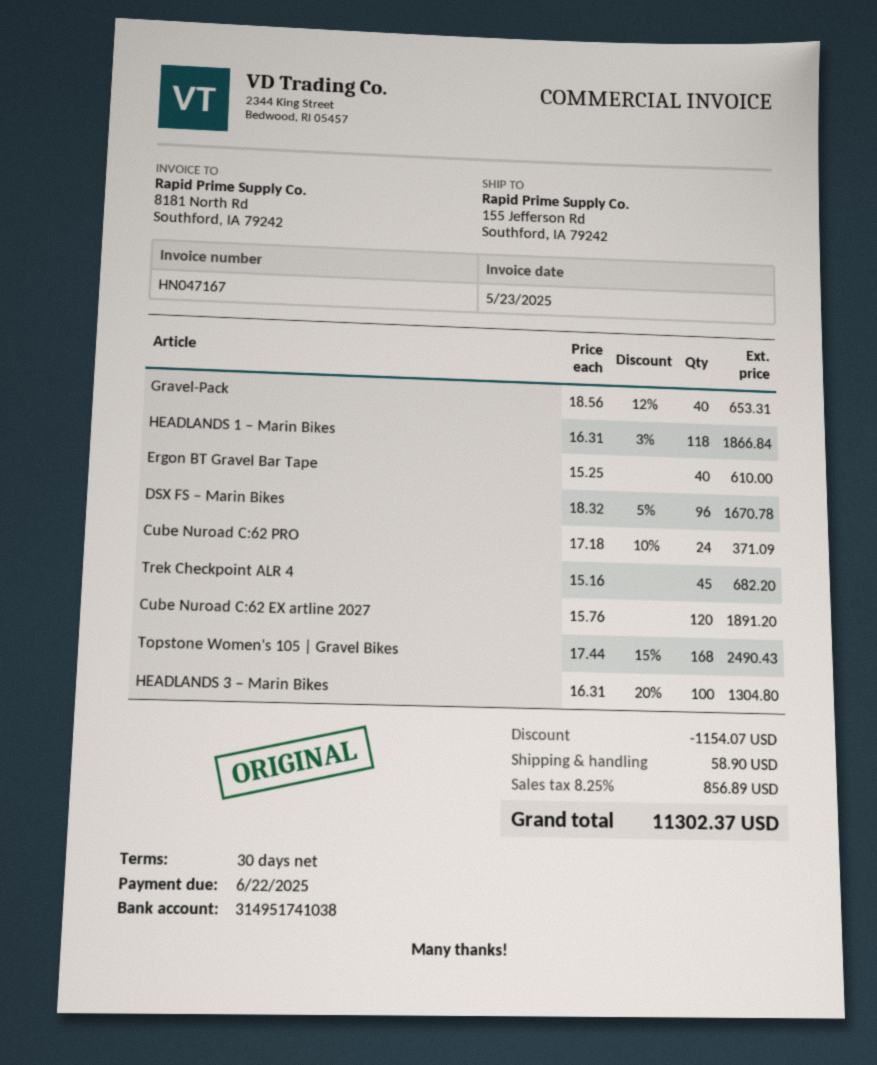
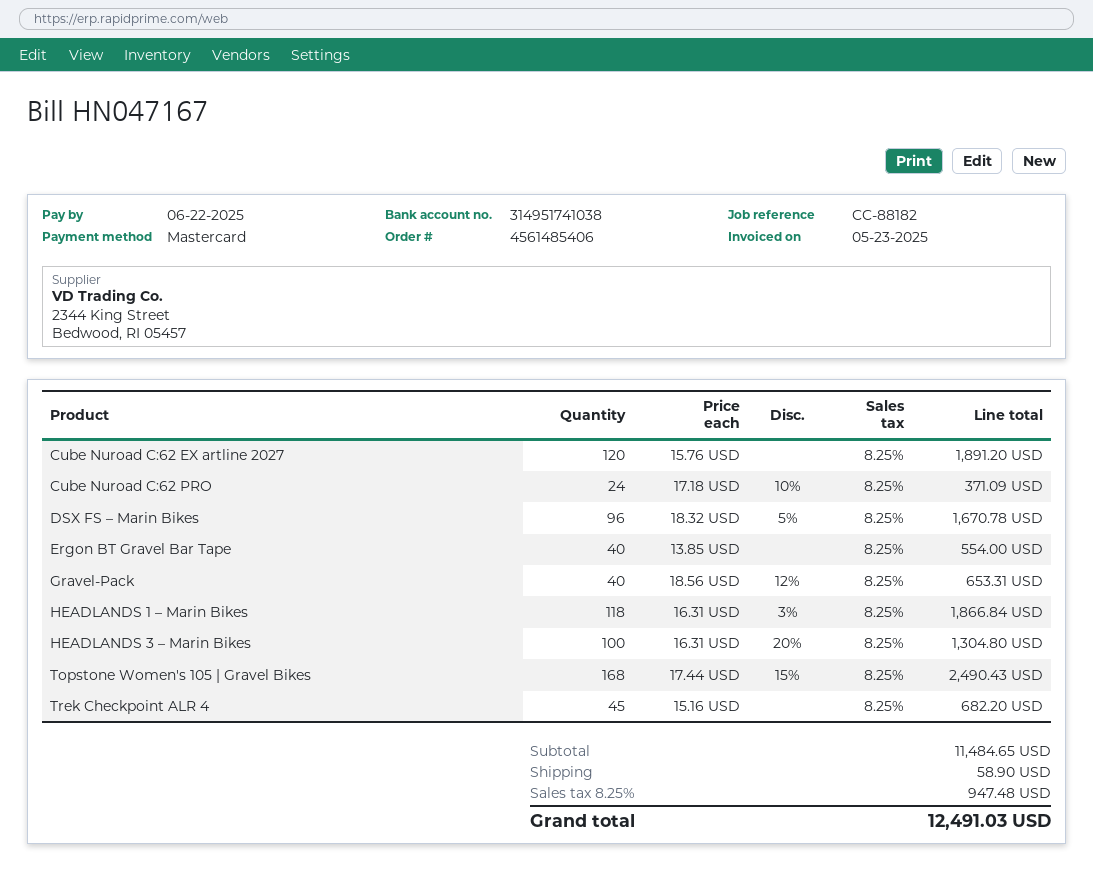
Ergon BT Gravel Bar Tape: 40 x 15.25 = 610.00 -> 40 x 13.85 = 554.00
discount: 1154.07 -> none
tax: 8.25% = 856.89 -> 8.25% = 947.48
total: 11302.37 -> 12491.03

